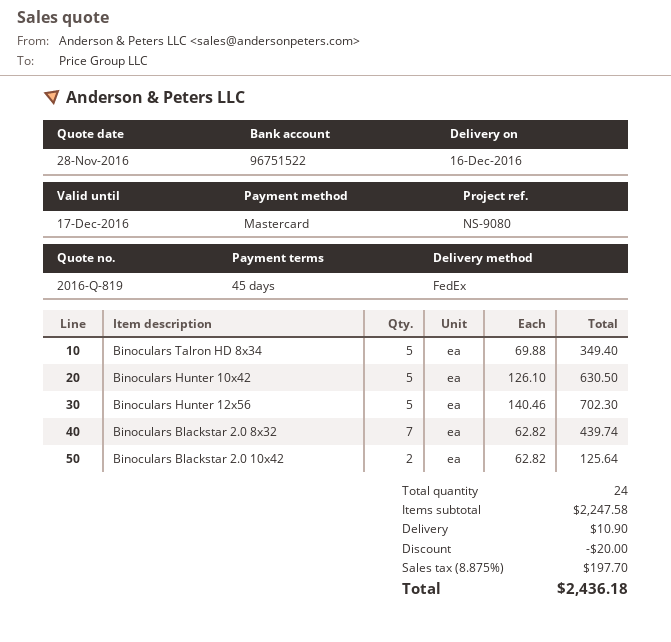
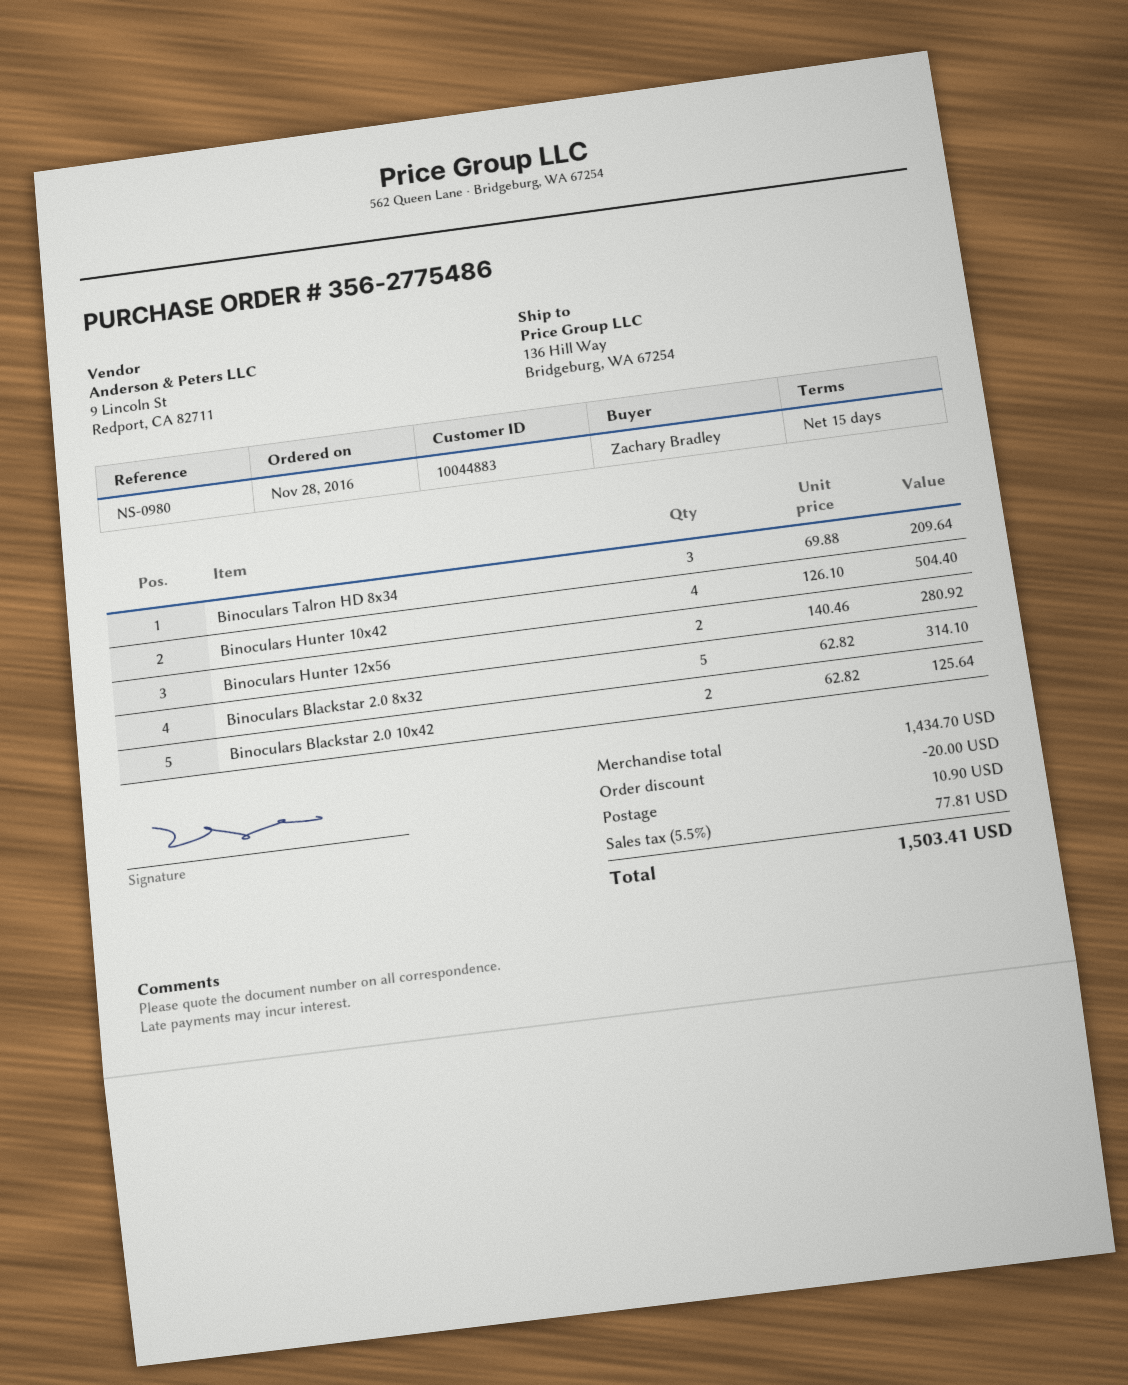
payment terms: 45 days -> 15 days
reference: NS-9080 -> NS-0980
Binoculars Talron HD 8x34: 5 x 69.88 = 349.40 -> 3 x 69.88 = 209.64
Binoculars Hunter 10x42: 5 x 126.10 = 630.50 -> 4 x 126.10 = 504.40
Binoculars Hunter 12x56: 5 x 140.46 = 702.30 -> 2 x 140.46 = 280.92
Binoculars Blackstar 2.0 8x32: 7 x 62.82 = 439.74 -> 5 x 62.82 = 314.10
subtotal: 2247.58 -> 1434.70
tax: 8.875% = 197.70 -> 5.5% = 77.81
total: 2436.18 -> 1503.41

